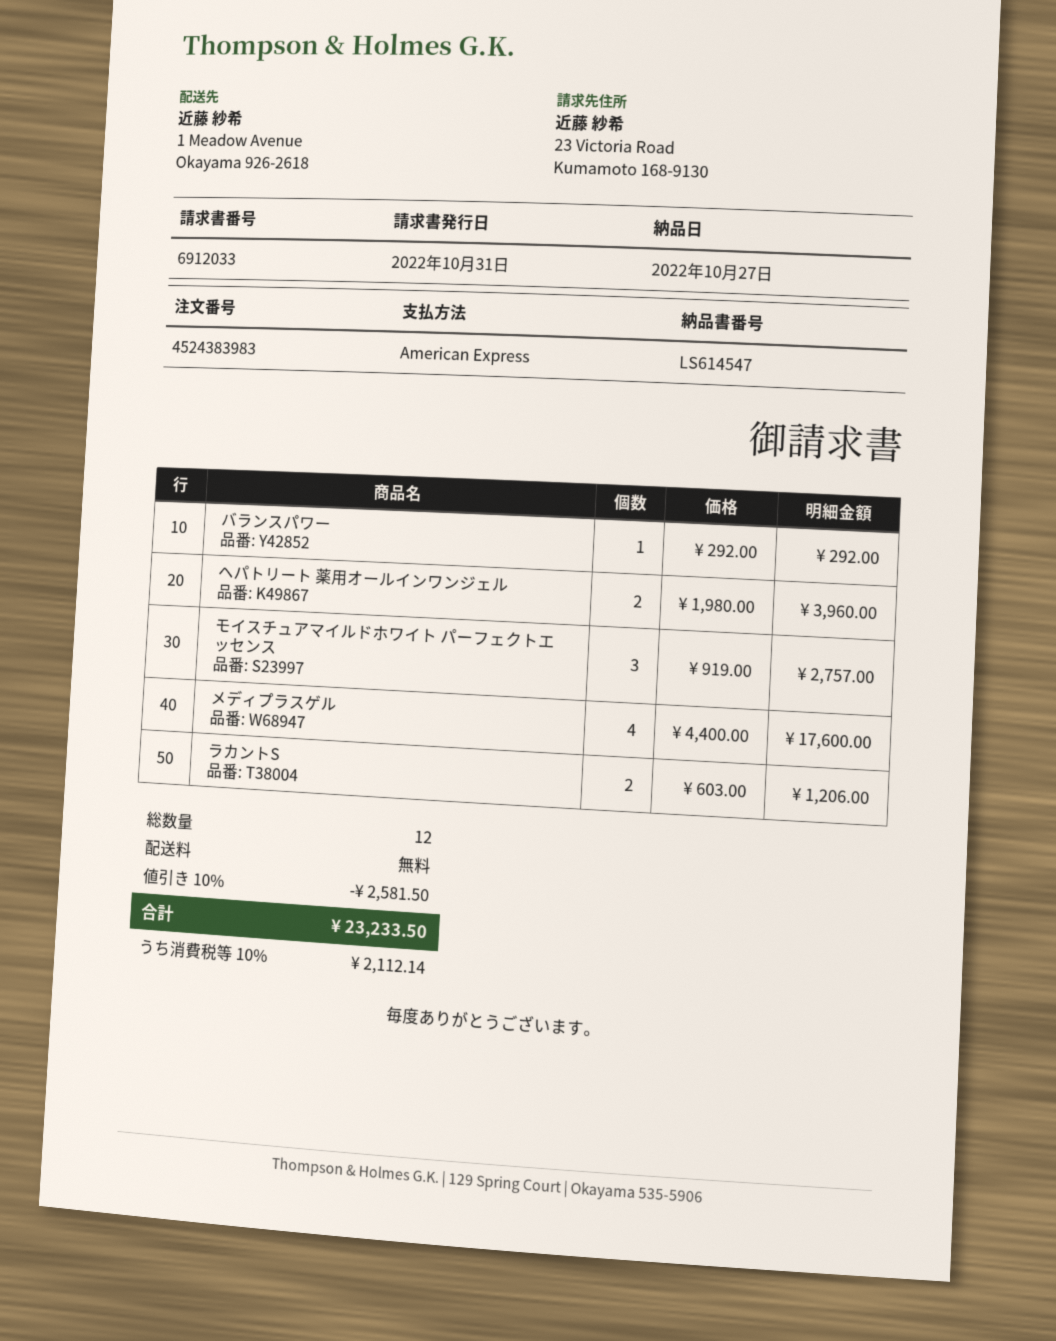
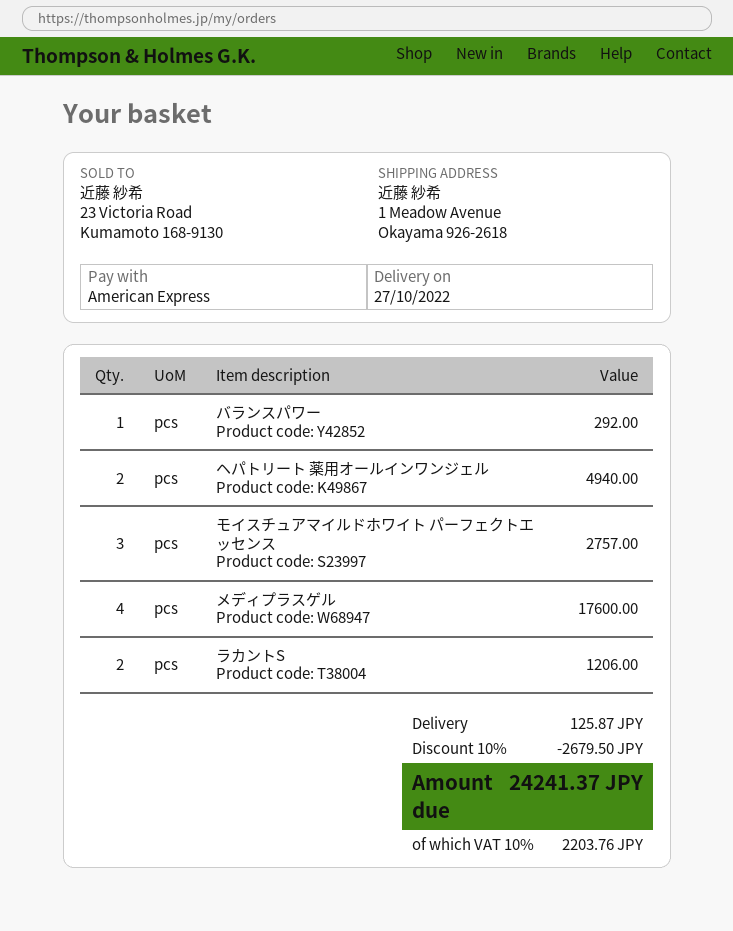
ヘパトリート 薬用オールインワンジェル: 2 for 3960.00 -> 2 for 4940.00
discount: 10% = 2581.50 -> 10% = 2679.50
shipping: 0.00 -> 125.87
tax: 10% = 2112.14 -> 10% = 2203.76
total: 23233.50 -> 24241.37

